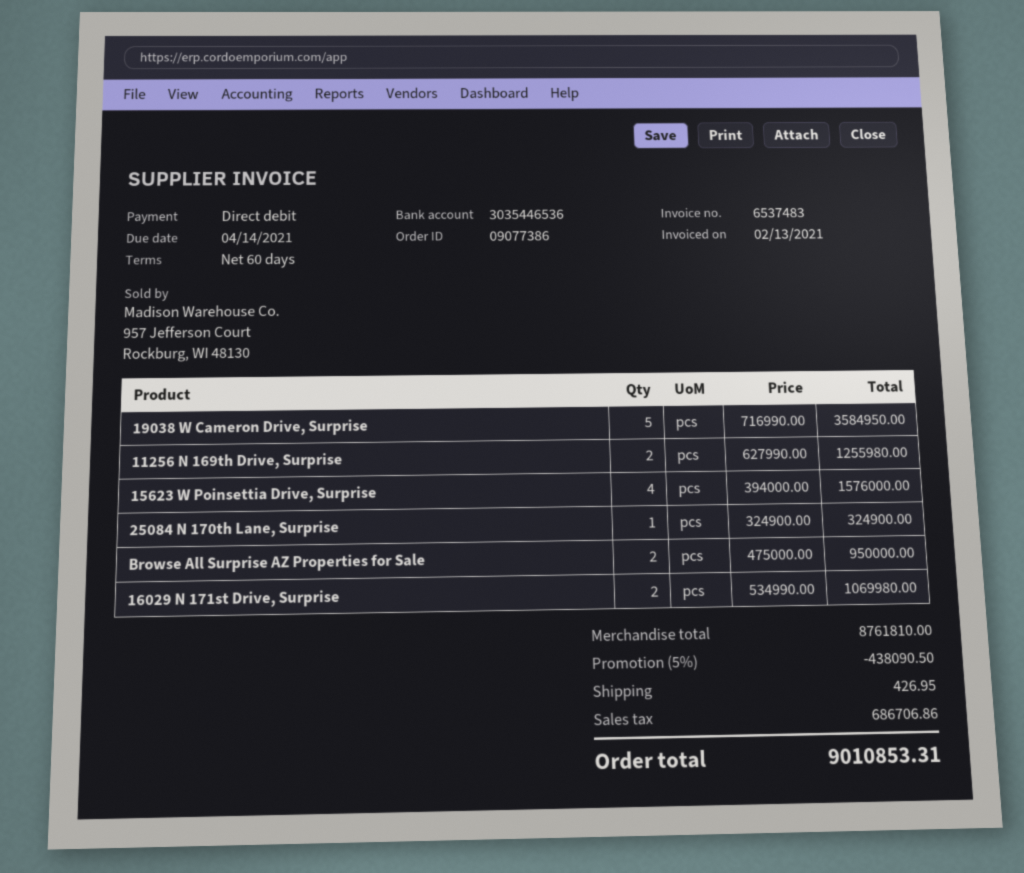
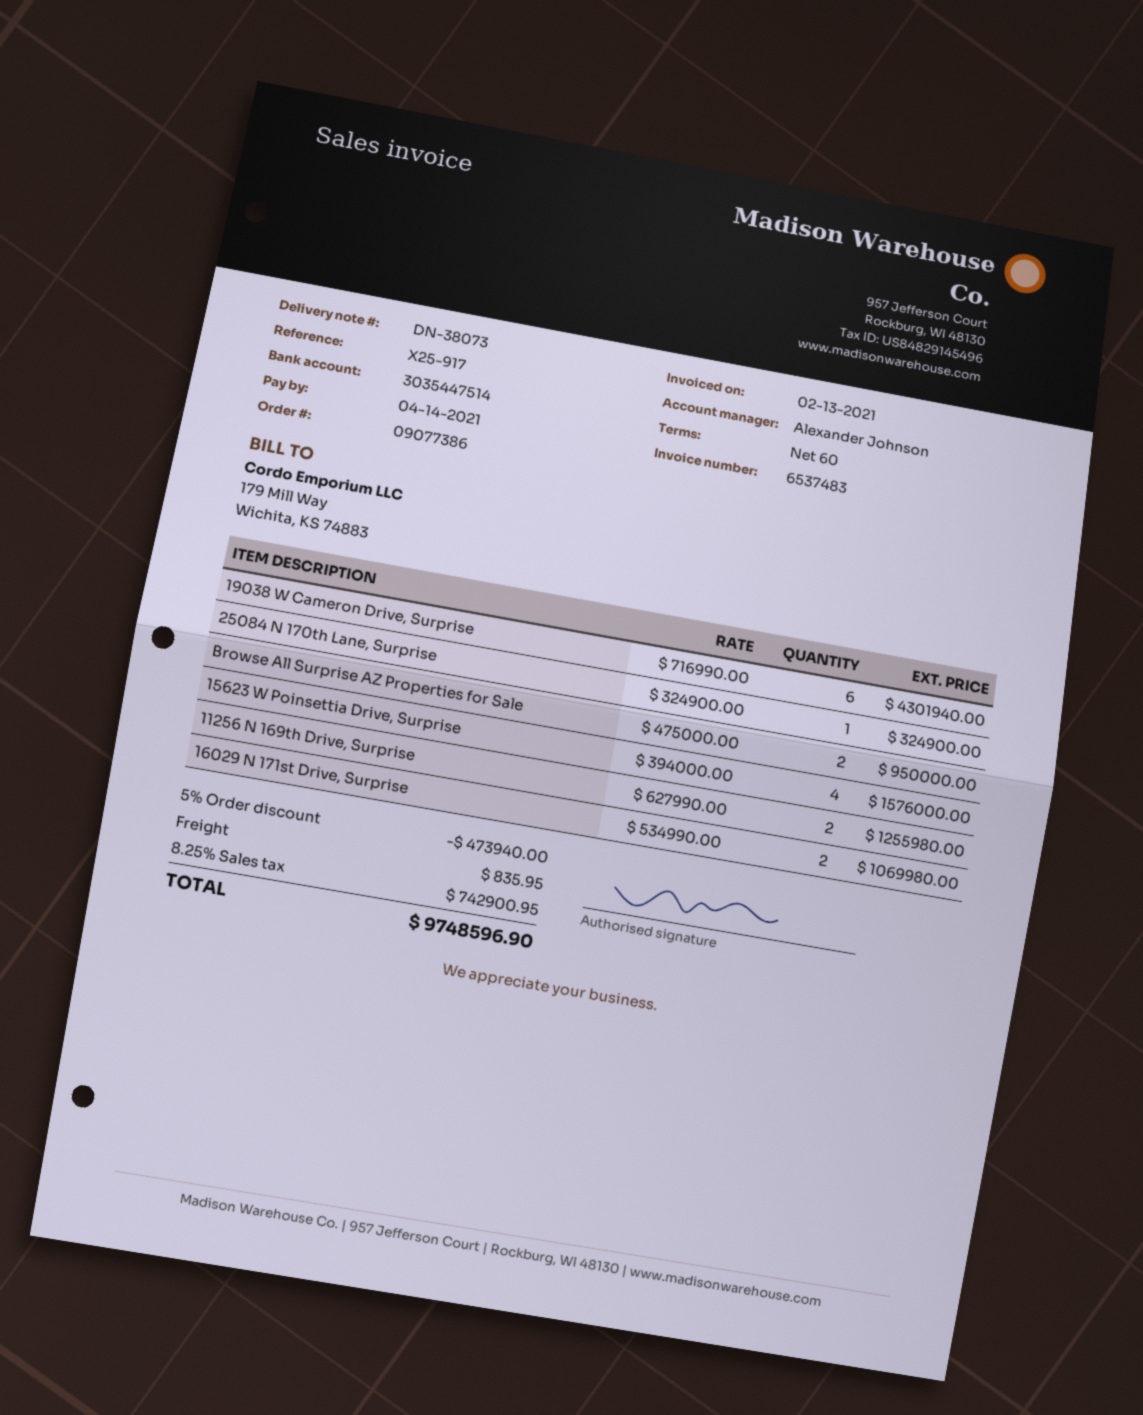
bank account: 3035446536 -> 3035447514
19038 W Cameron Drive, Surprise: 5 x 716990.00 = 3584950.00 -> 6 x 716990.00 = 4301940.00
discount: 5% = 438090.50 -> 5% = 473940.00
shipping: 426.95 -> 835.95
tax: 686706.86 -> 742900.95
total: 9010853.31 -> 9748596.90

